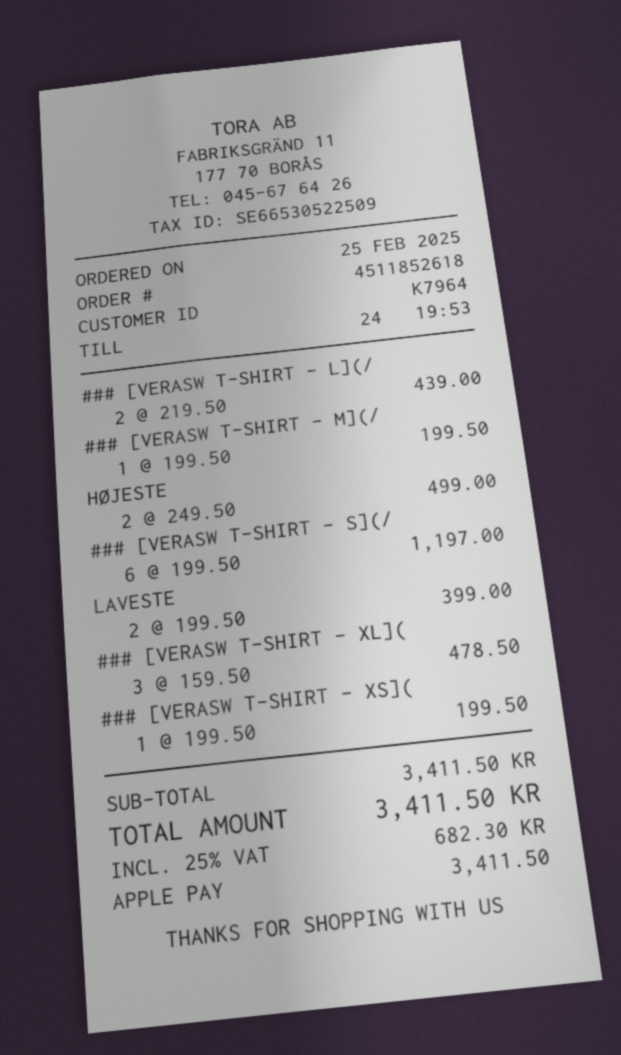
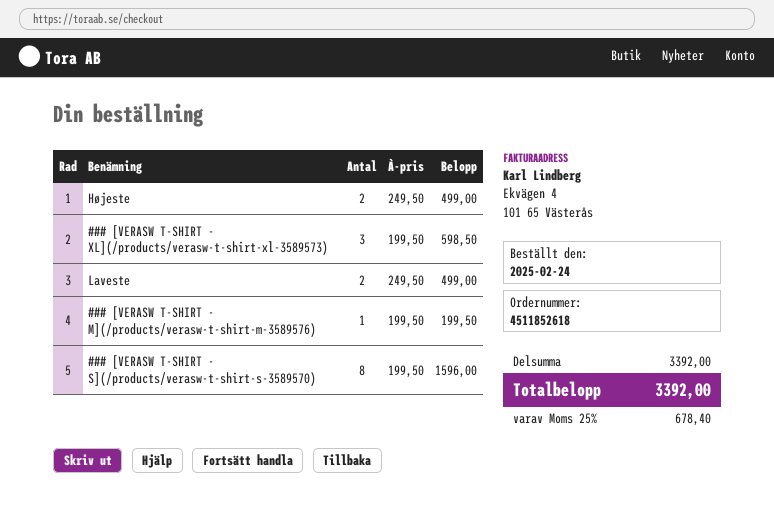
order date: 2025-02-25 -> 2025-02-24
### [VERASW T-SHIRT - L](/: 2 x 219.50 = 439.00 -> none
### [VERASW T-SHIRT - S](/: 6 x 199.50 = 1197.00 -> 8 x 199.50 = 1596.00
LAVESTE: 2 x 199.50 = 399.00 -> 2 x 249.50 = 499.00
### [VERASW T-SHIRT - XL](: 3 x 159.50 = 478.50 -> 3 x 199.50 = 598.50
### [VERASW T-SHIRT - XS](: 1 x 199.50 = 199.50 -> none
subtotal: 3411.50 -> 3392.00
tax: 25% = 682.30 -> 25% = 678.40
total: 3411.50 -> 3392.00

